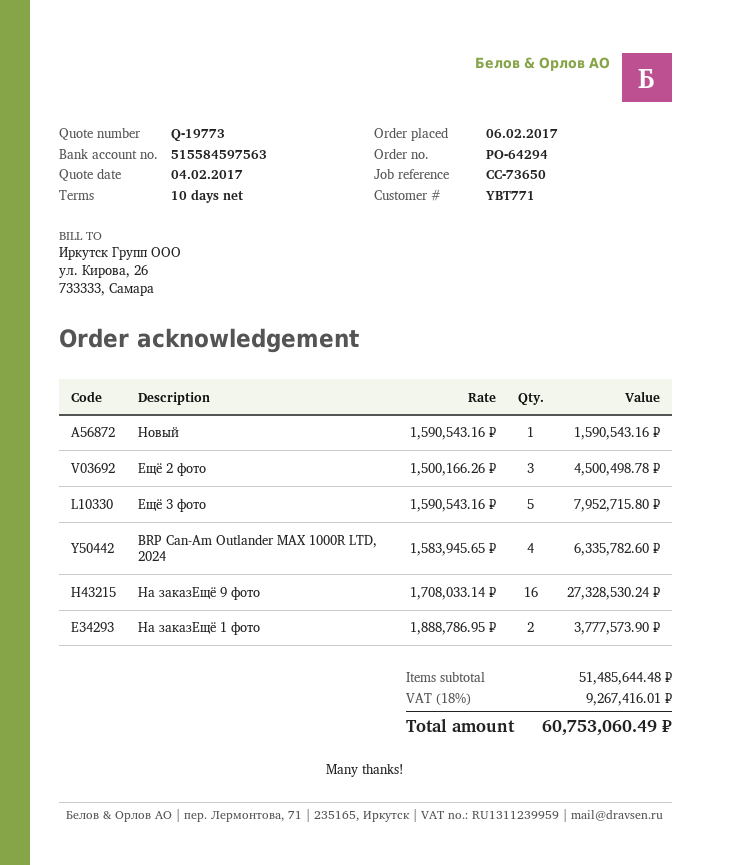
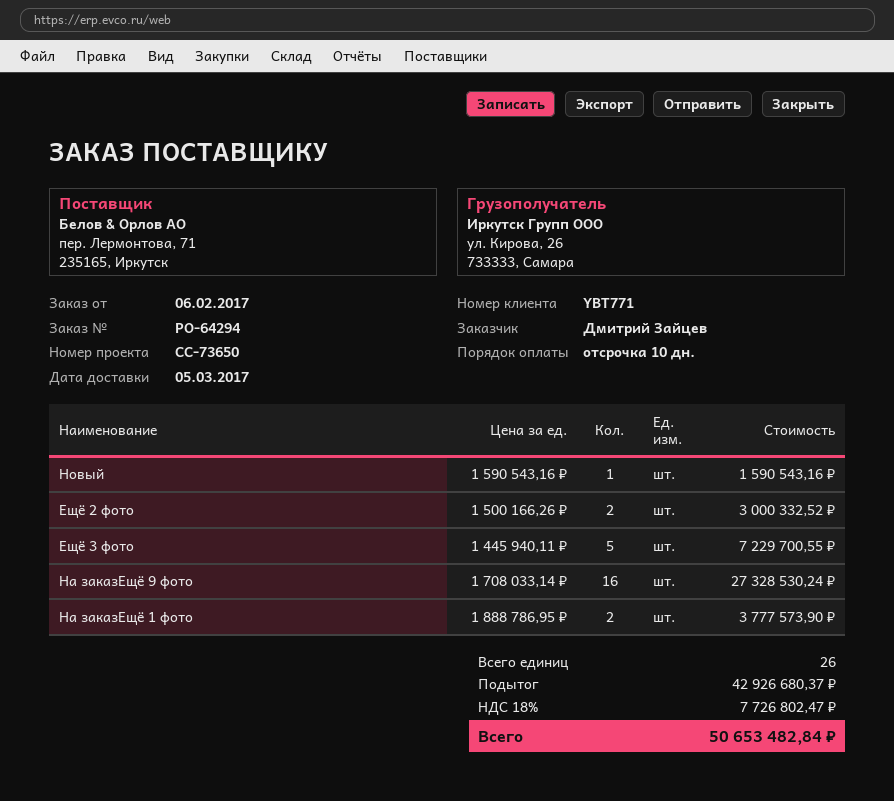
Ещё 2 фото: 3 x 1500166.26 = 4500498.78 -> 2 x 1500166.26 = 3000332.52
Ещё 3 фото: 5 x 1590543.16 = 7952715.80 -> 5 x 1445940.11 = 7229700.55
BRP Can-Am Outlander MAX 1000R LTD, 2024: 4 x 1583945.65 = 6335782.60 -> none
subtotal: 51485644.48 -> 42926680.37
tax: 18% = 9267416.01 -> 18% = 7726802.47
total: 60753060.49 -> 50653482.84

